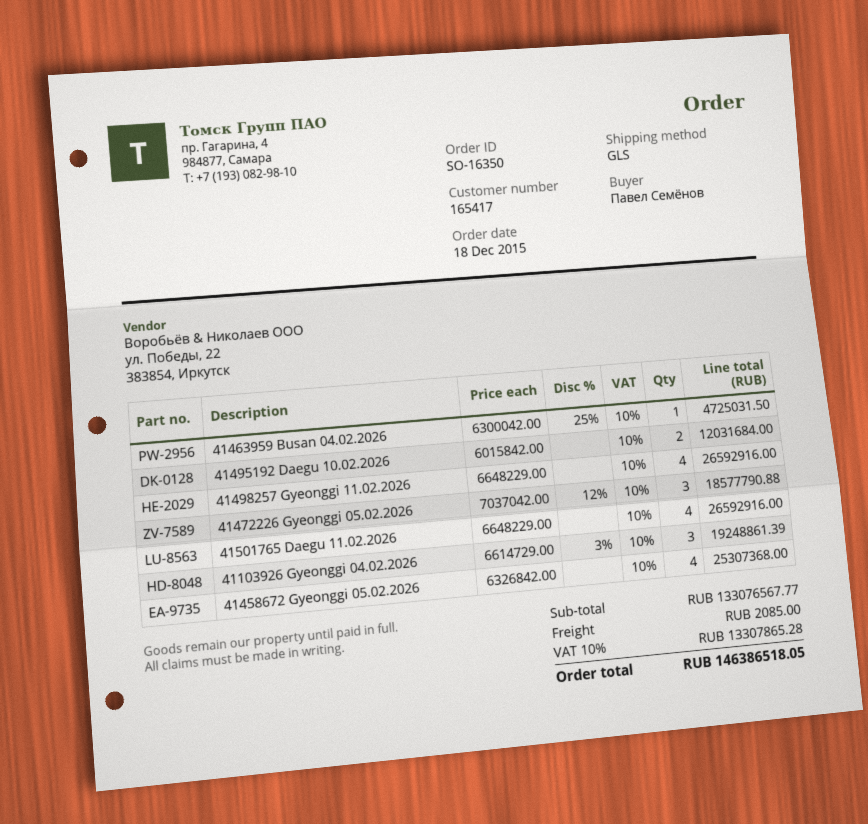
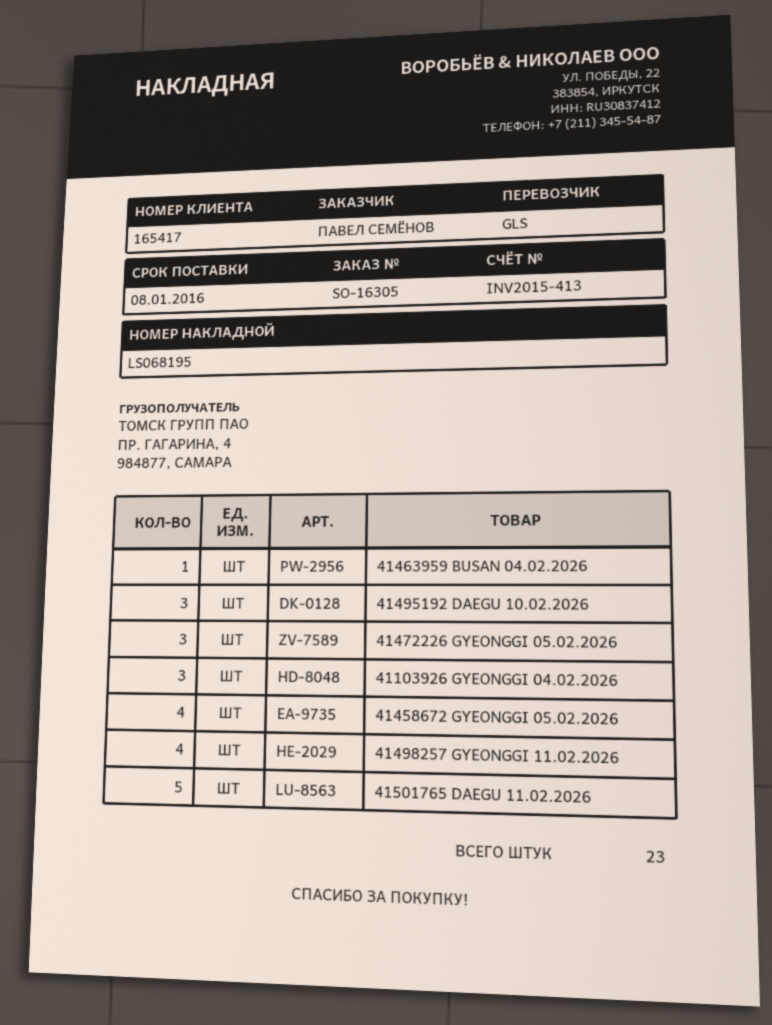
order number: SO-16350 -> SO-16305
41495192 Daegu 10.02.2026: 2 -> 3
41501765 Daegu 11.02.2026: 4 -> 5

